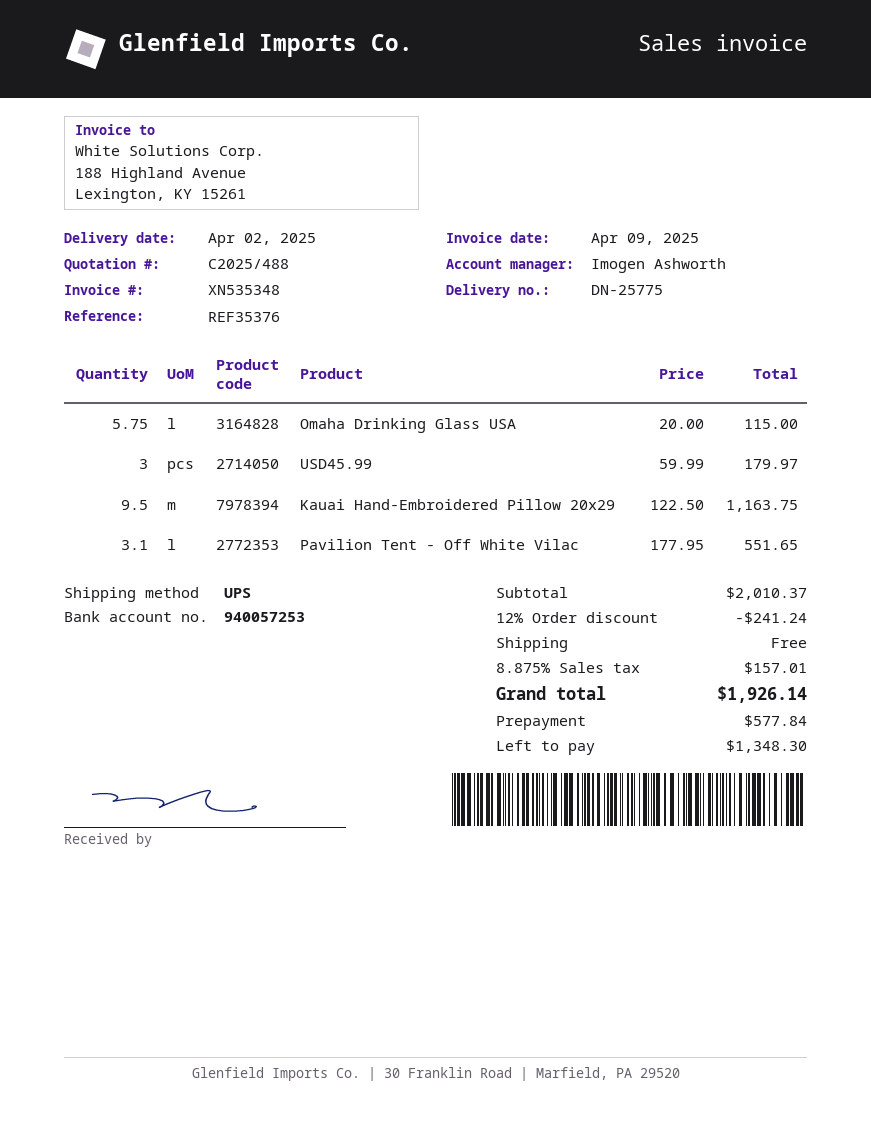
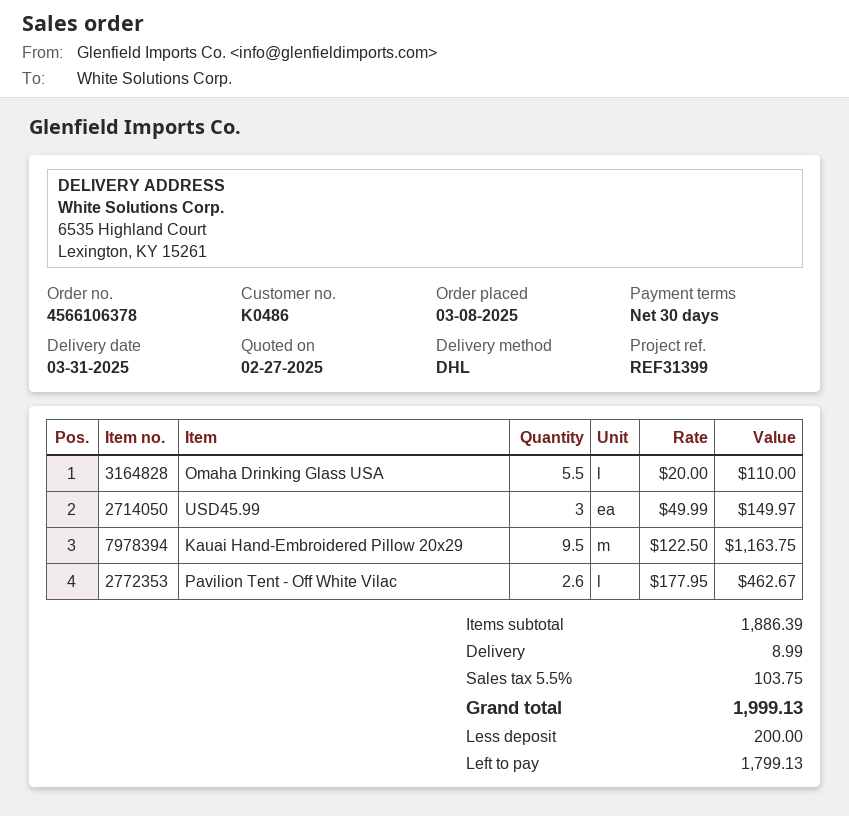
delivery date: 2025-04-02 -> 2025-03-31
reference: REF35376 -> REF31399
shipping method: UPS -> DHL
Omaha Drinking Glass USA: 5.75 x 20.00 = 115.00 -> 5.5 x 20.00 = 110.00
USD45.99: 3 x 59.99 = 179.97 -> 3 x 49.99 = 149.97
Pavilion Tent - Off White Vilac: 3.1 x 177.95 = 551.65 -> 2.6 x 177.95 = 462.67
subtotal: 2010.37 -> 1886.39
discount: 12% = 241.24 -> none
shipping: 0.00 -> 8.99
tax: 8.875% = 157.01 -> 5.5% = 103.75
total: 1926.14 -> 1999.13
deposit: 577.84 -> 200.00
balance: 1348.30 -> 1799.13

